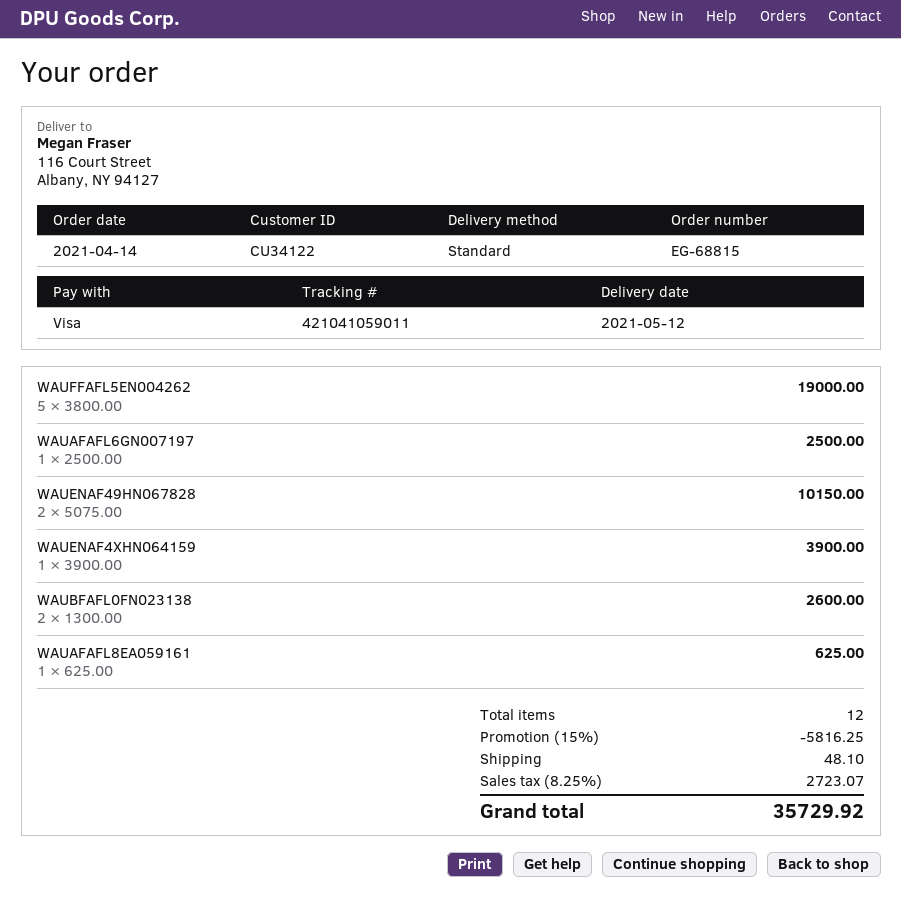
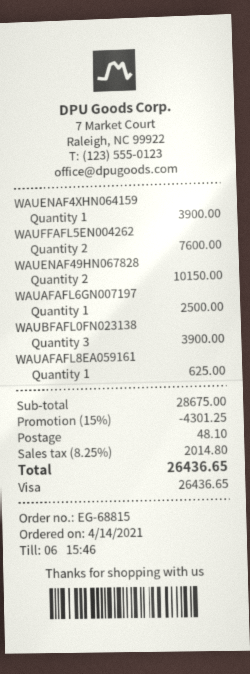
WAUFFAFL5EN004262: 5 for 19000.00 -> 2 for 7600.00
WAUBFAFL0FN023138: 2 for 2600.00 -> 3 for 3900.00
discount: 15% = 5816.25 -> 15% = 4301.25
tax: 8.25% = 2723.07 -> 8.25% = 2014.80
total: 35729.92 -> 26436.65

